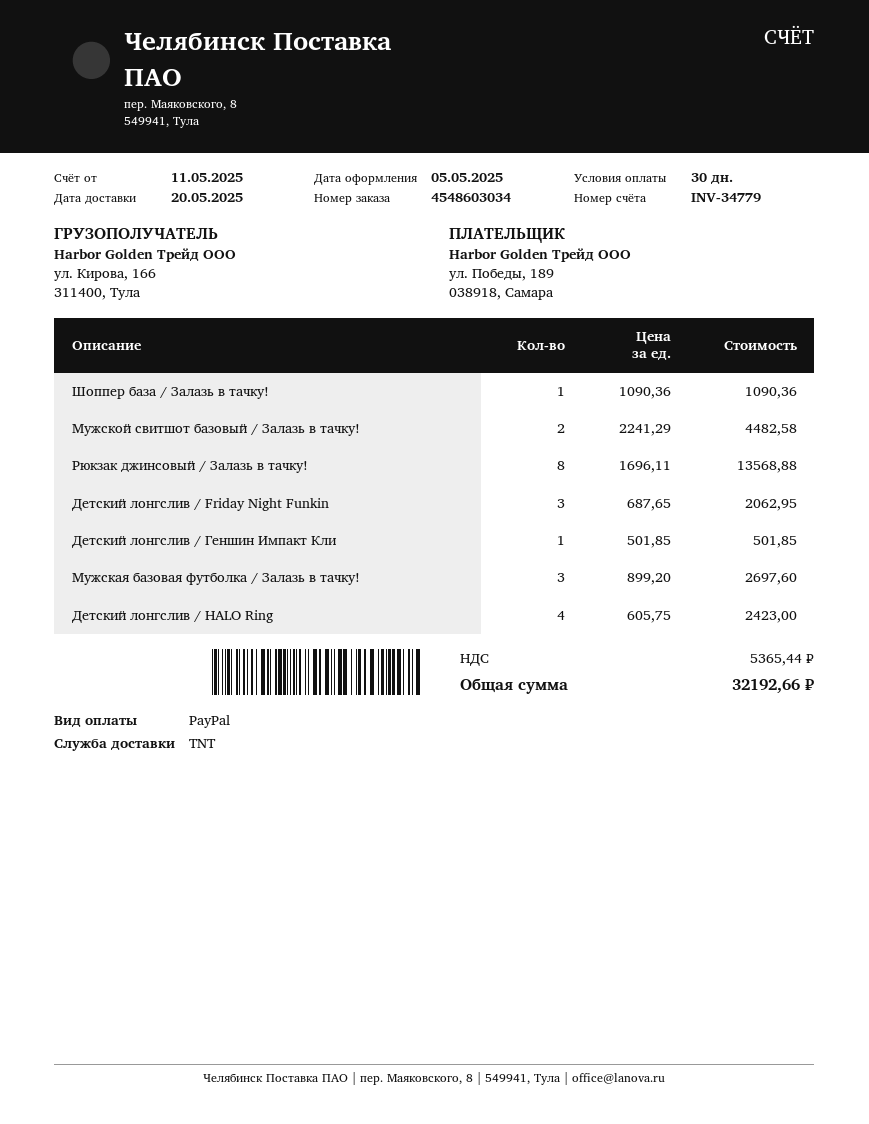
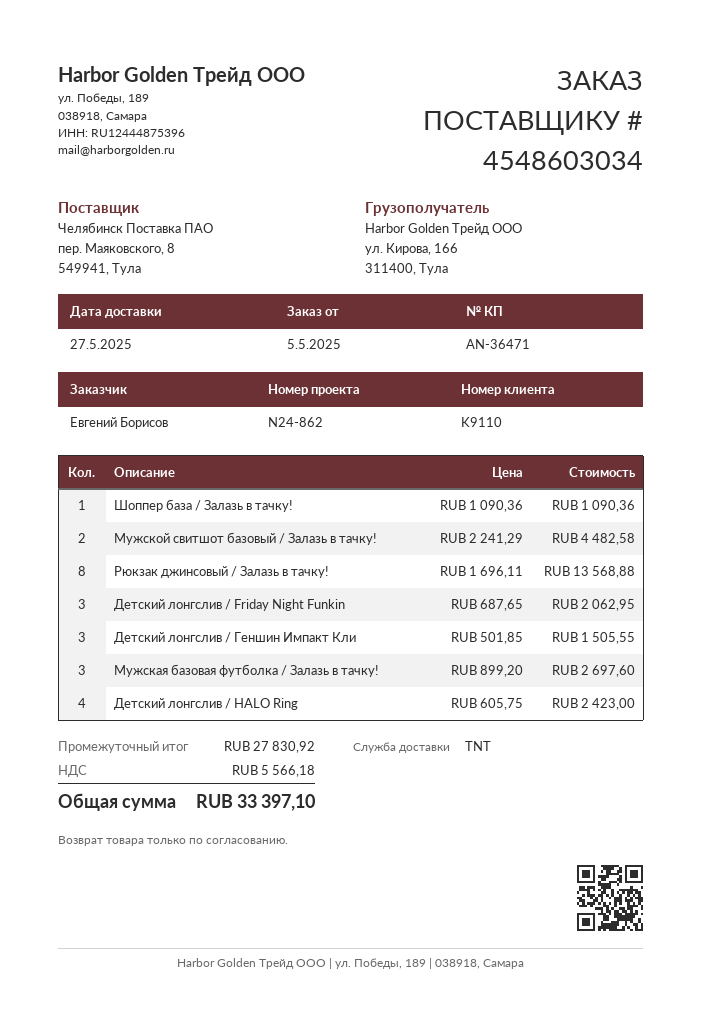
delivery date: 2025-05-20 -> 2025-05-27
Детский лонгслив / Геншин Импакт Кли: 1 x 501.85 = 501.85 -> 3 x 501.85 = 1505.55
tax: 5365.44 -> 5566.18
total: 32192.66 -> 33397.10

